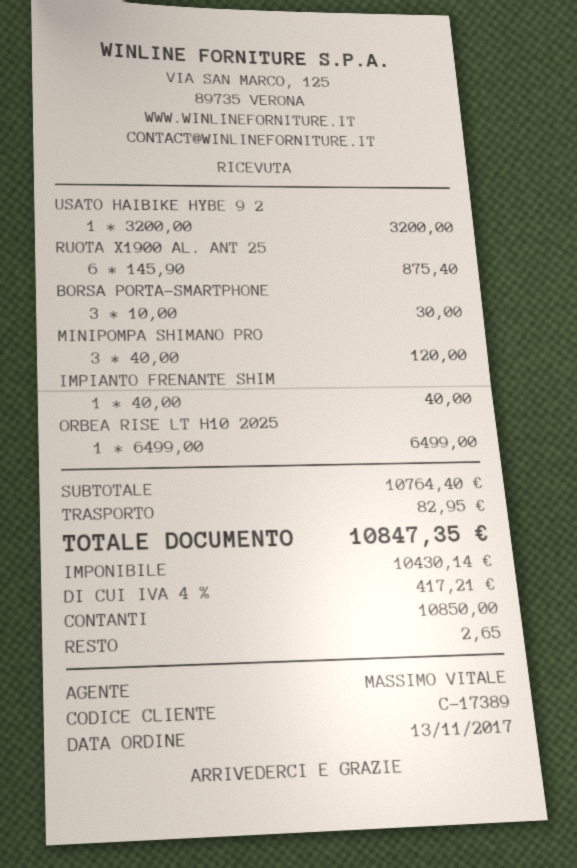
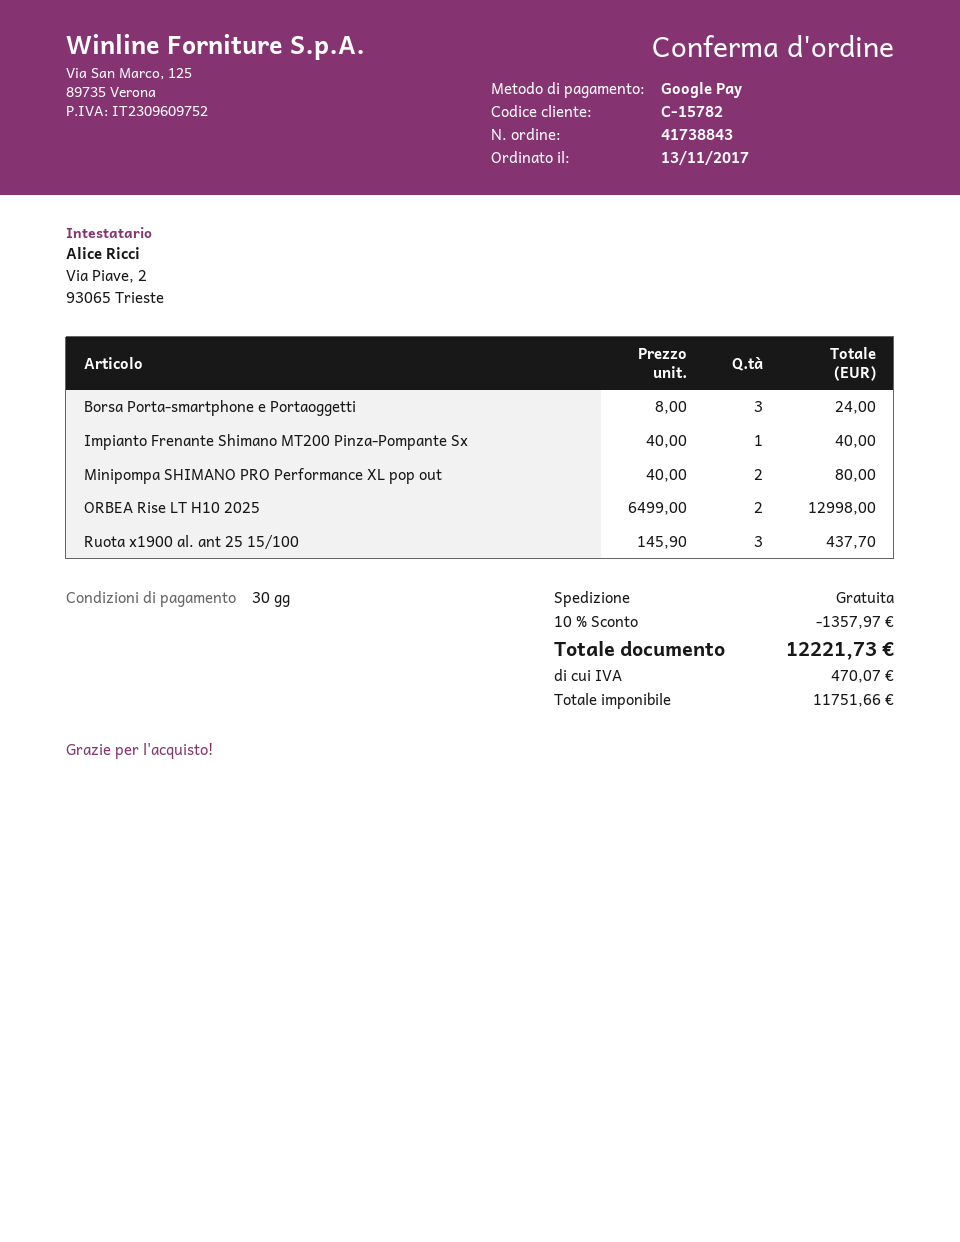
customer number: C-17389 -> C-15782
payment method: cash -> Google Pay
USATO HAIBIKE HYBE 9 2: 1 x 3200.00 = 3200.00 -> none
RUOTA X1900 AL. ANT 25: 6 x 145.90 = 875.40 -> 3 x 145.90 = 437.70
BORSA PORTA-SMARTPHONE: 3 x 10.00 = 30.00 -> 3 x 8.00 = 24.00
MINIPOMPA SHIMANO PRO: 3 x 40.00 = 120.00 -> 2 x 40.00 = 80.00
ORBEA RISE LT H10 2025: 1 x 6499.00 = 6499.00 -> 2 x 6499.00 = 12998.00
discount: none -> 10% = 1357.97
shipping: 82.95 -> 0.00
net: 10430.14 -> 11751.66
tax: 417.21 -> 470.07
total: 10847.35 -> 12221.73

